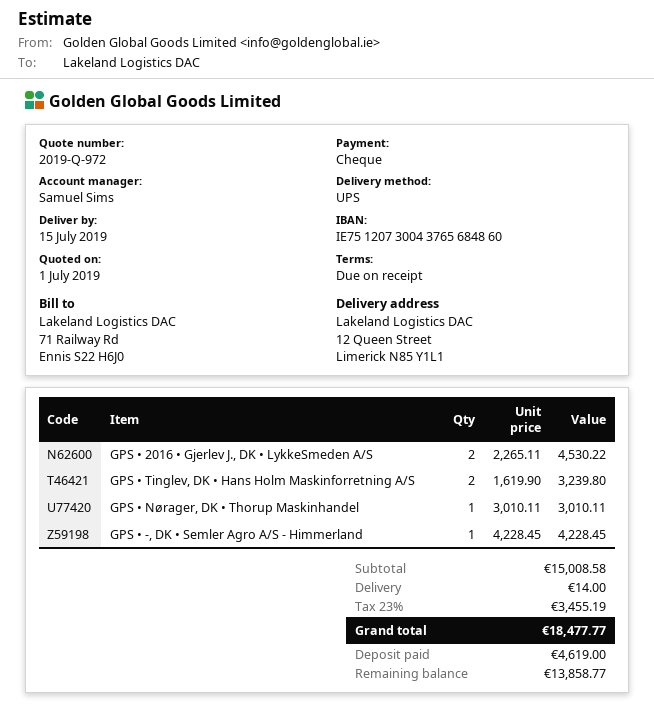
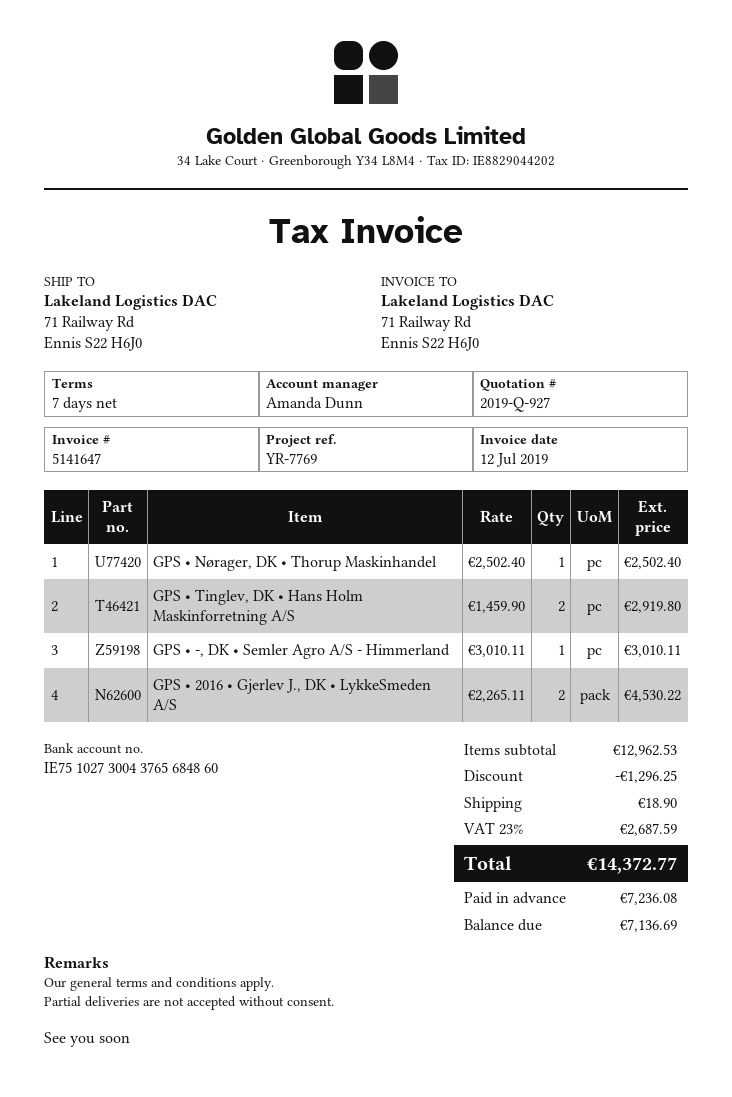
quote number: 2019-Q-972 -> 2019-Q-927
payment terms: on receipt -> 7 days
sales rep: Samuel Sims -> Amanda Dunn
bank account: IE75120730043765684860 -> IE75102730043765684860
ship to: 12 Queen Street, Limerick N85 Y1L1 -> 71 Railway Rd, Ennis S22 H6J0
GPS • Tinglev, DK • Hans Holm Maskinforretning A/S: 2 x 1619.90 = 3239.80 -> 2 x 1459.90 = 2919.80
GPS • Nørager, DK • Thorup Maskinhandel: 1 x 3010.11 = 3010.11 -> 1 x 2502.40 = 2502.40
GPS • -, DK • Semler Agro A/S - Himmerland: 1 x 4228.45 = 4228.45 -> 1 x 3010.11 = 3010.11
subtotal: 15008.58 -> 12962.53
discount: none -> 1296.25
shipping: 14.00 -> 18.90
tax: 23% = 3455.19 -> 23% = 2687.59
total: 18477.77 -> 14372.77
deposit: 4619.00 -> 7236.08
balance: 13858.77 -> 7136.69

